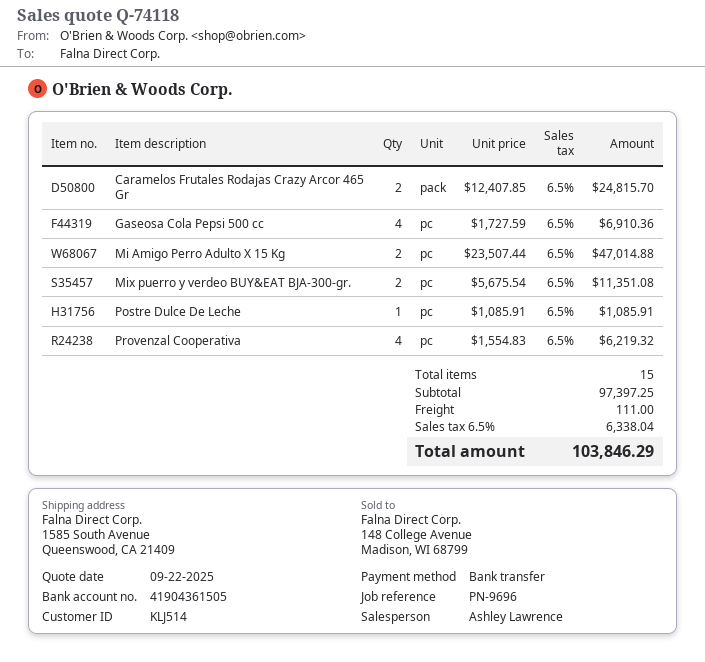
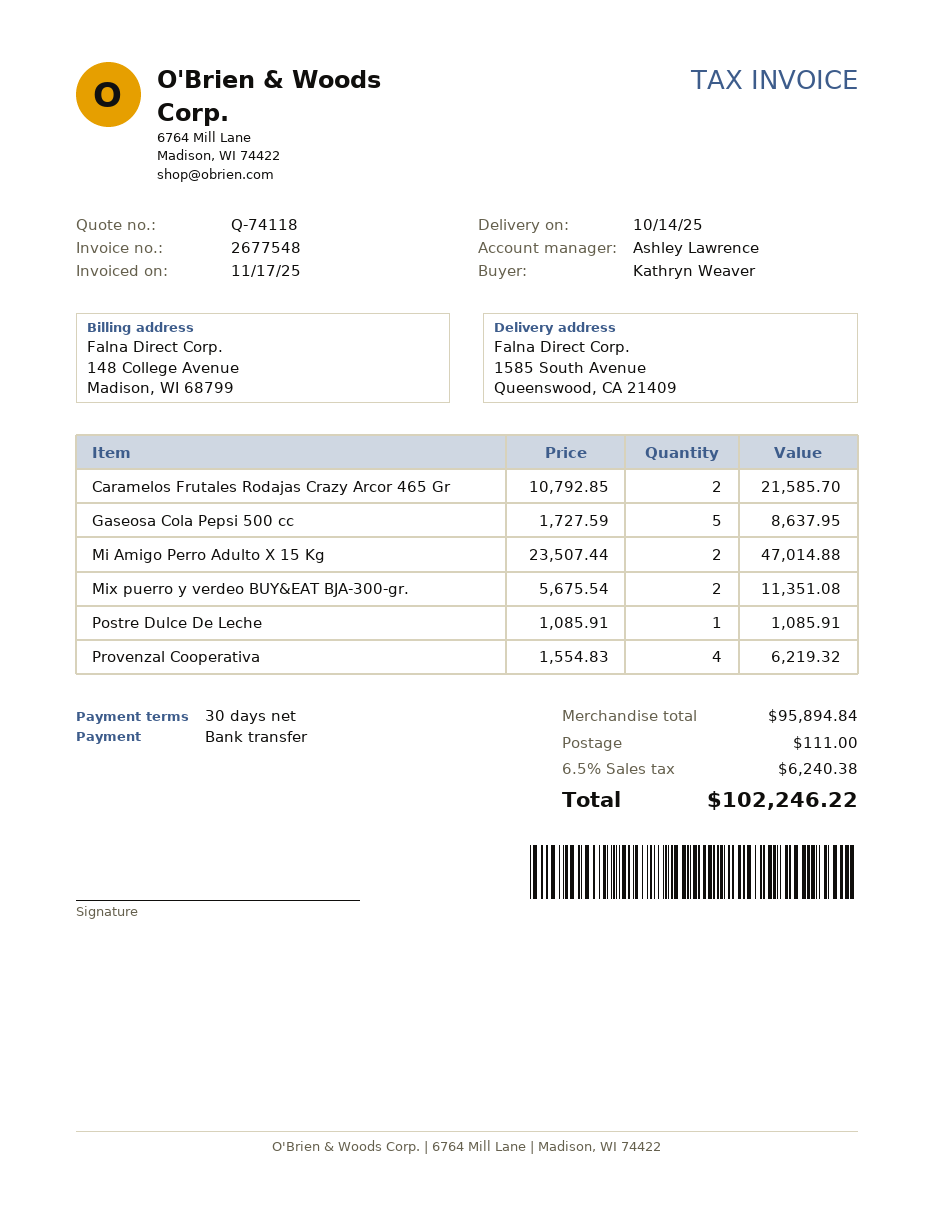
Caramelos Frutales Rodajas Crazy Arcor 465 Gr: 2 x 12407.85 = 24815.70 -> 2 x 10792.85 = 21585.70
Gaseosa Cola Pepsi 500 cc: 4 x 1727.59 = 6910.36 -> 5 x 1727.59 = 8637.95
subtotal: 97397.25 -> 95894.84
tax: 6.5% = 6338.04 -> 6.5% = 6240.38
total: 103846.29 -> 102246.22

